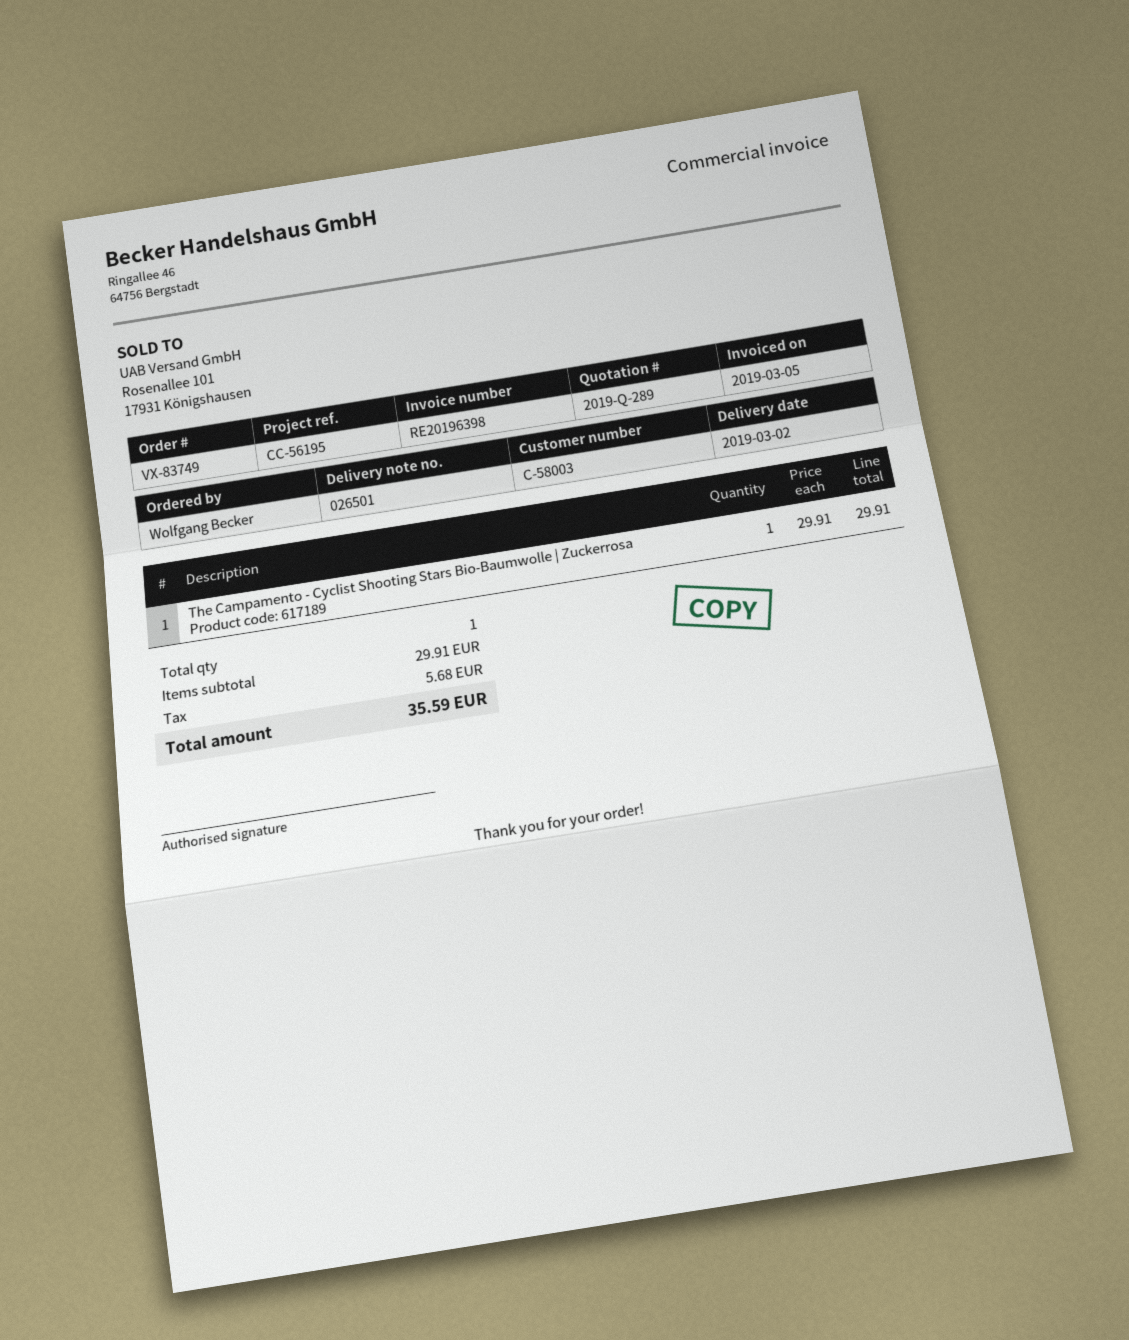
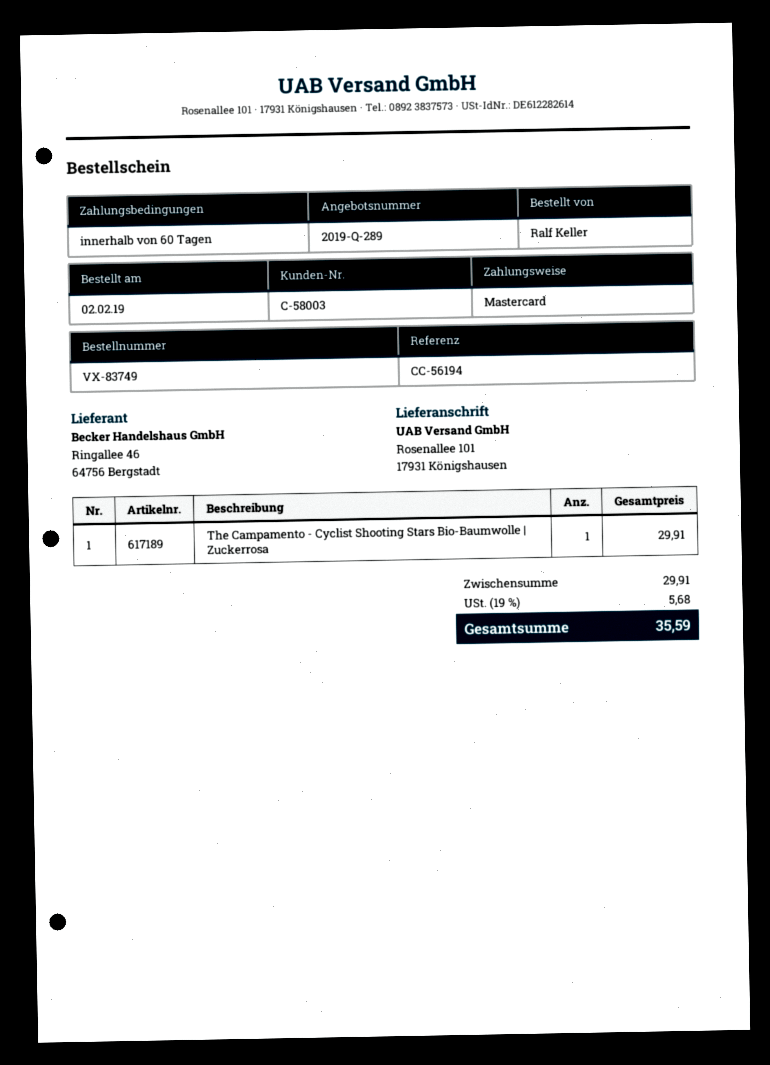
reference: CC-56195 -> CC-56194
ordered by: Wolfgang Becker -> Ralf Keller

